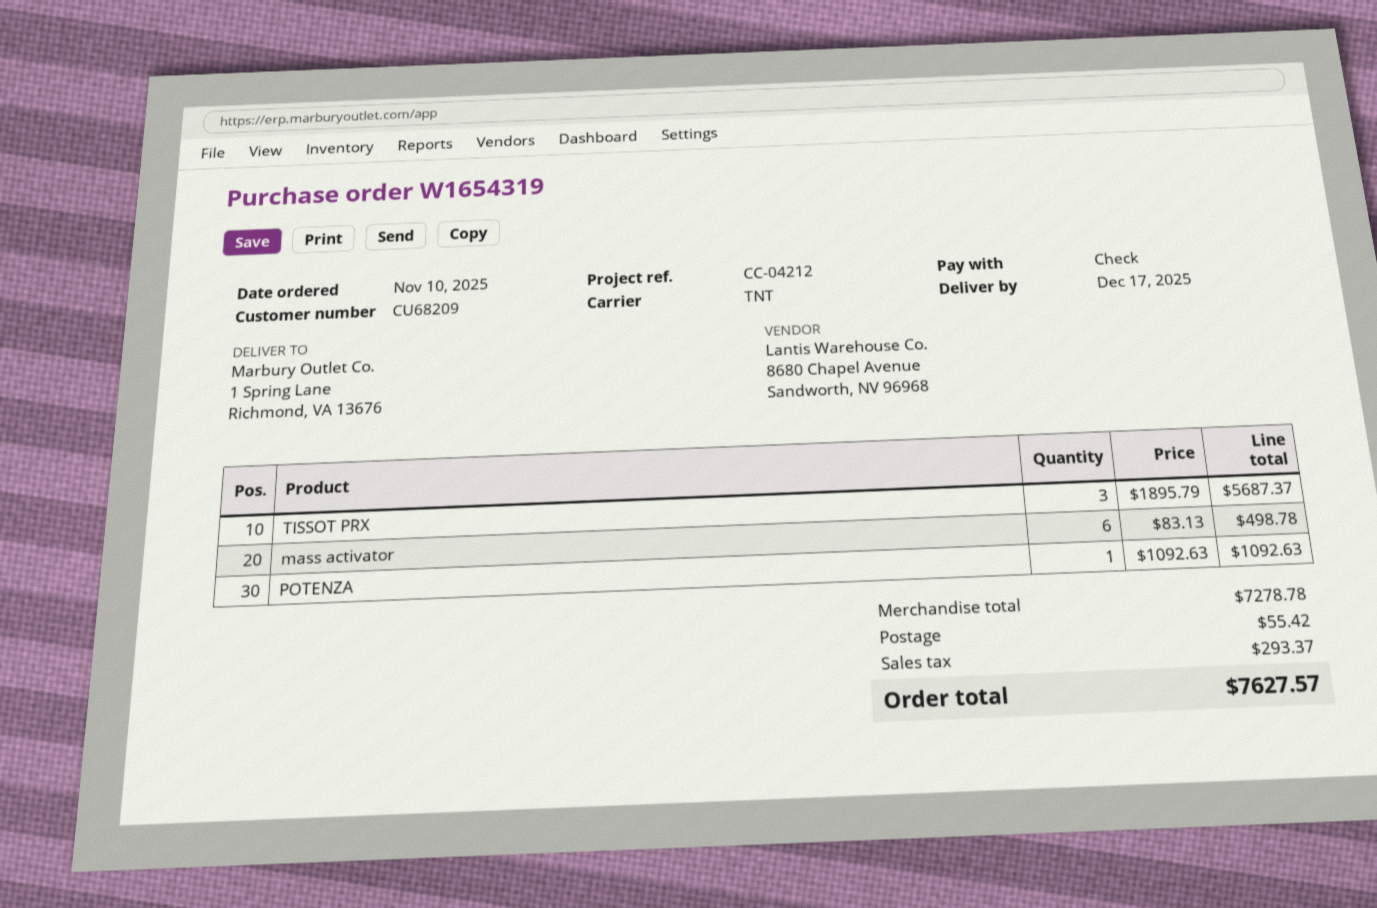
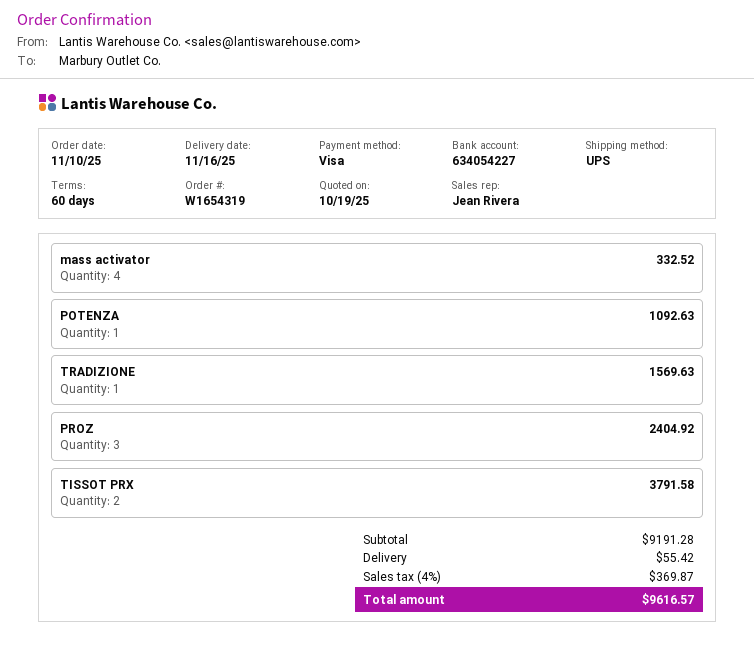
delivery date: 2025-12-17 -> 2025-11-16
payment method: cheque -> Visa
shipping method: TNT -> UPS
TISSOT PRX: 3 for 5687.37 -> 2 for 3791.58
mass activator: 6 for 498.78 -> 4 for 332.52
TRADIZIONE: none -> 1 for 1569.63
PROZ: none -> 3 for 2404.92
subtotal: 7278.78 -> 9191.28
tax: 293.37 -> 369.87
total: 7627.57 -> 9616.57

